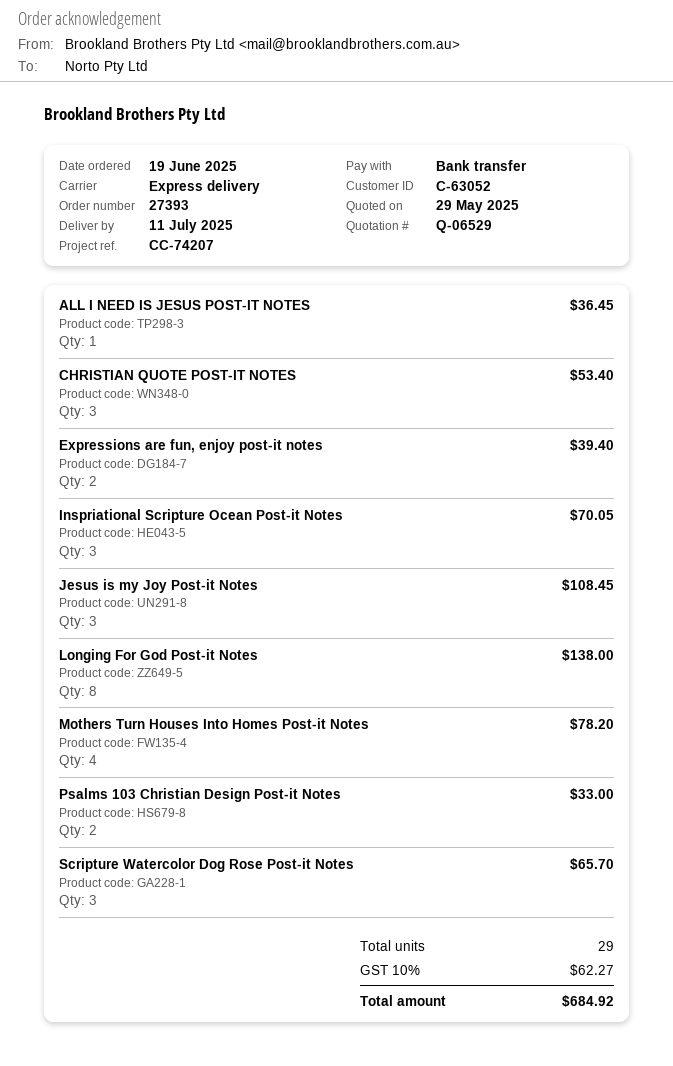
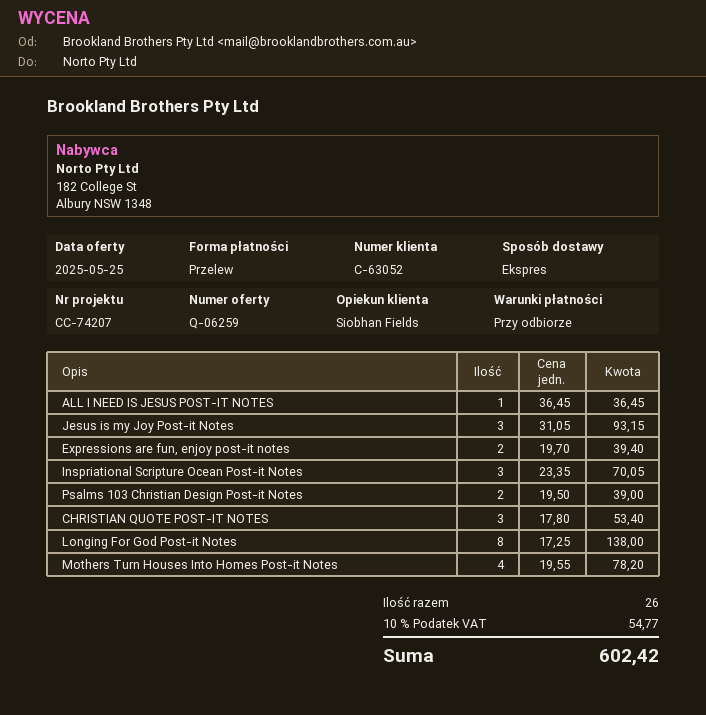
quote number: Q-06529 -> Q-06259
quote date: 2025-05-29 -> 2025-05-25
Jesus is my Joy Post-it Notes: 3 for 108.45 -> 3 for 93.15
Psalms 103 Christian Design Post-it Notes: 2 for 33.00 -> 2 for 39.00
Scripture Watercolor Dog Rose Post-it Notes: 3 for 65.70 -> none
total quantity: 29 -> 26
tax: 10% = 62.27 -> 10% = 54.77
total: 684.92 -> 602.42

